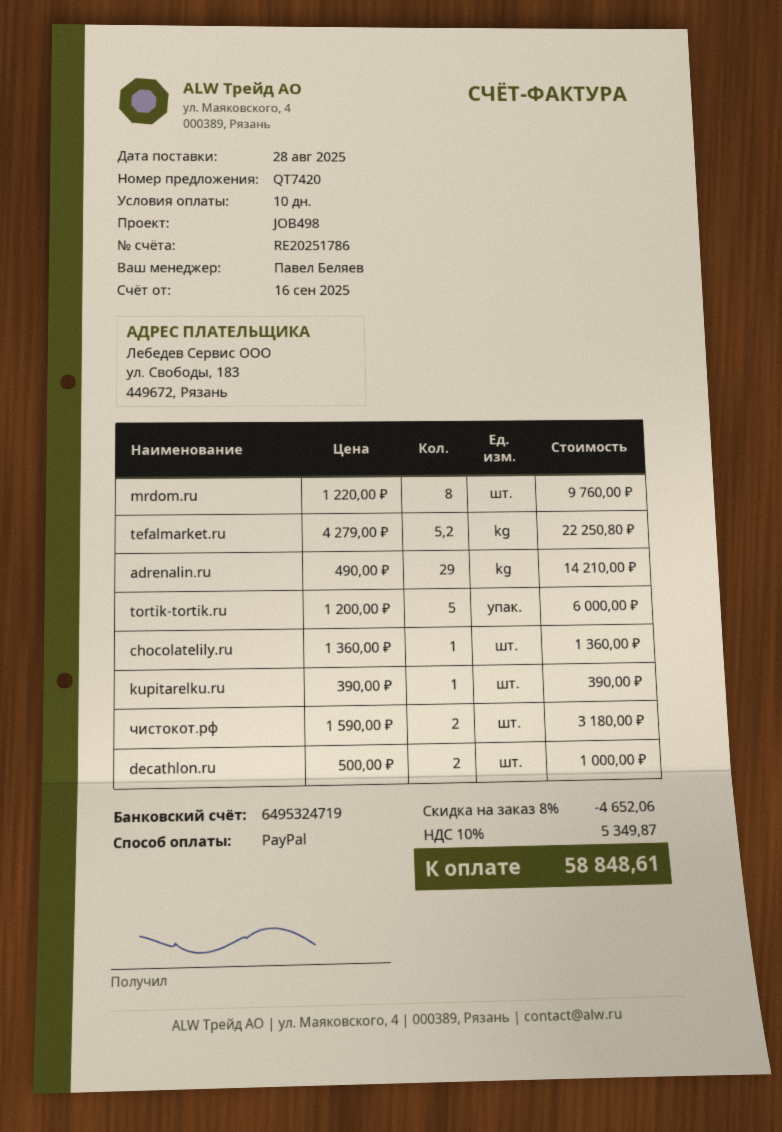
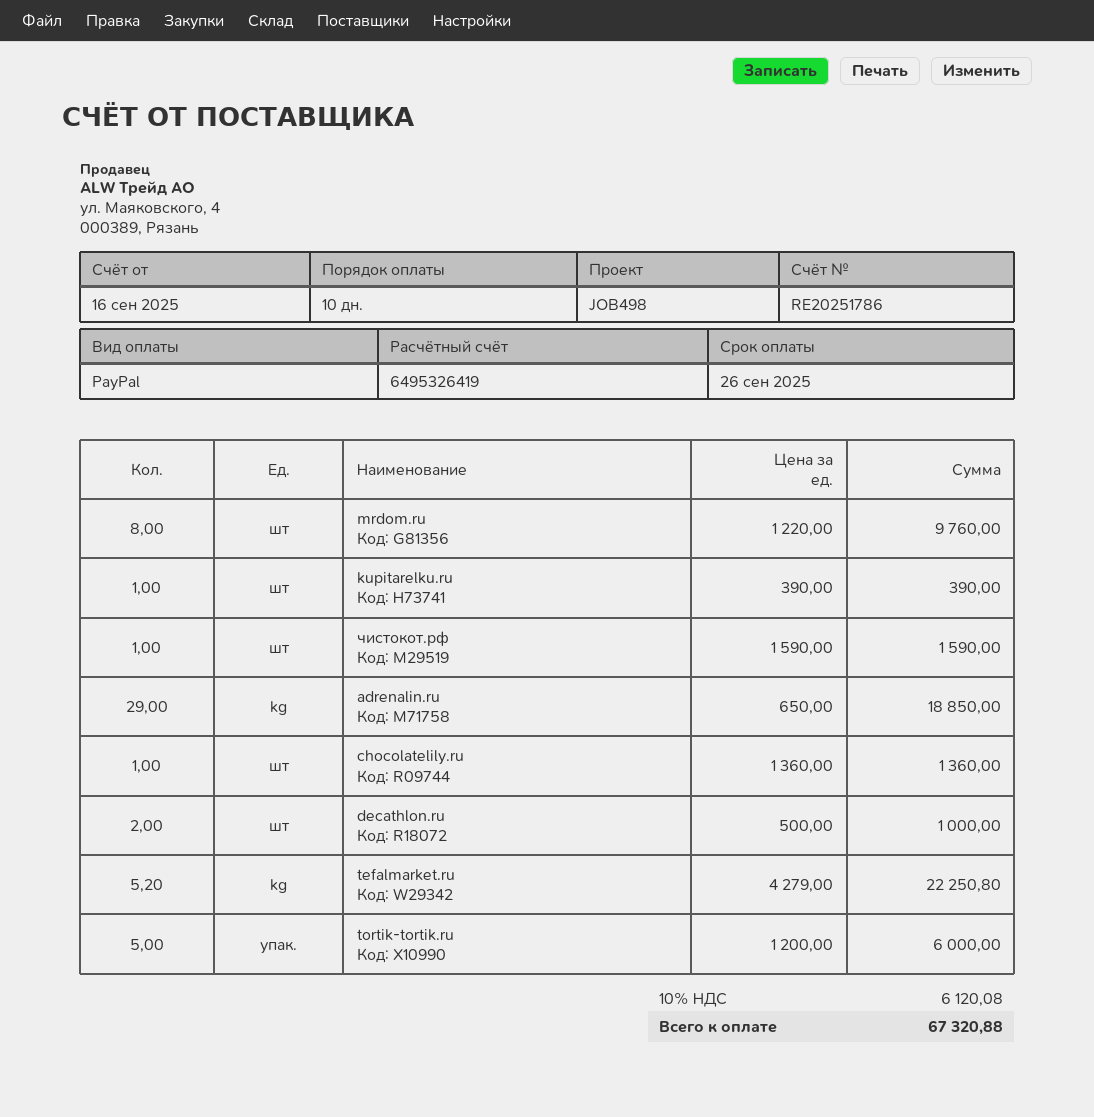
bank account: 6495324719 -> 6495326419
adrenalin.ru: 29 x 490.00 = 14210.00 -> 29 x 650.00 = 18850.00
чистокот.рф: 2 x 1590.00 = 3180.00 -> 1 x 1590.00 = 1590.00
discount: 8% = 4652.06 -> none
tax: 10% = 5349.87 -> 10% = 6120.08
total: 58848.61 -> 67320.88

